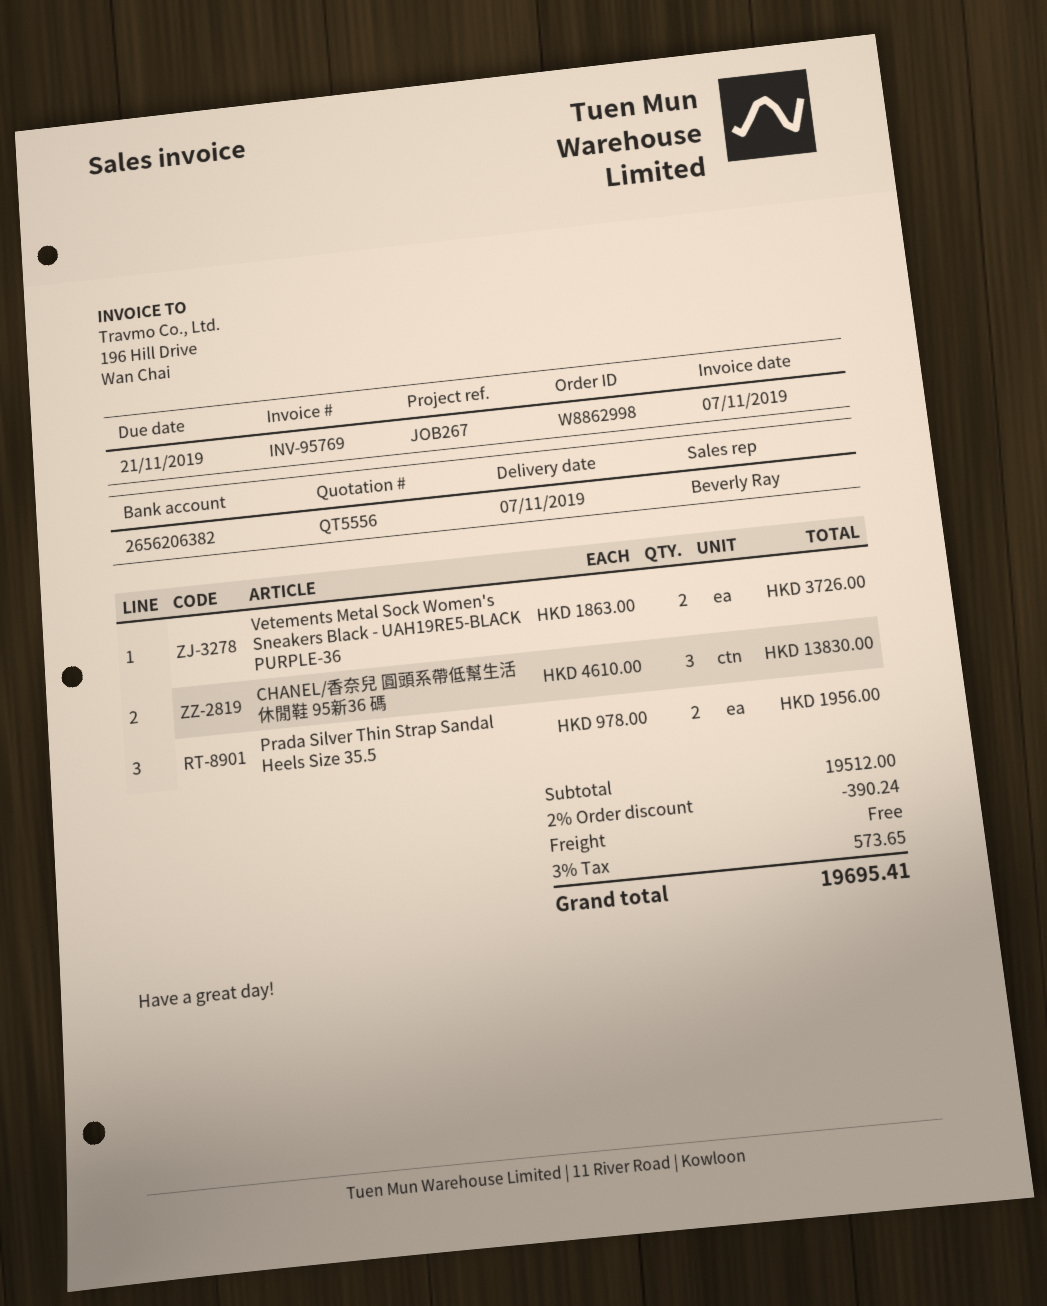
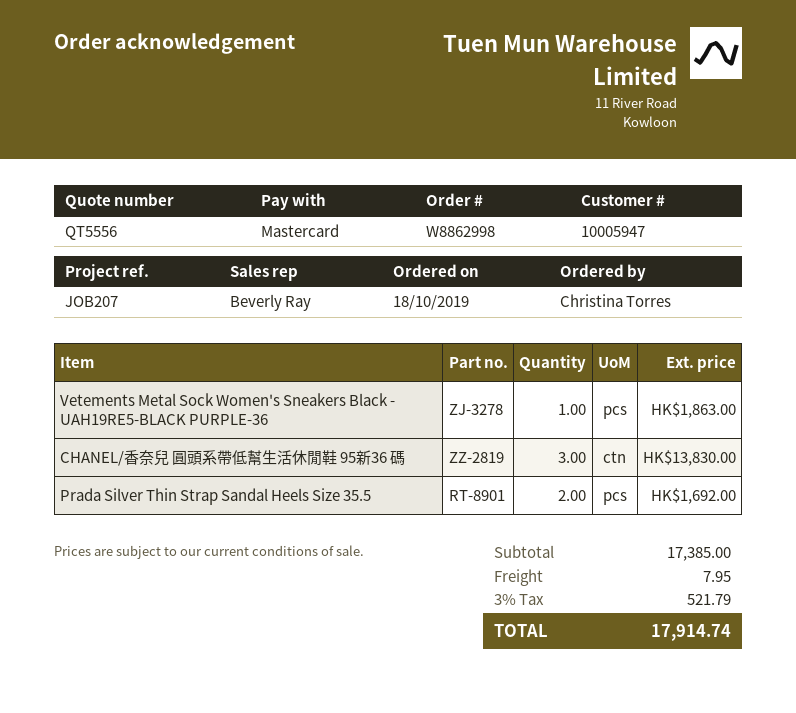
reference: JOB267 -> JOB207
Vetements Metal Sock Women's Sneakers Black - UAH19RE5-BLACK PURPLE-36: 2 for 3726.00 -> 1 for 1863.00
Prada Silver Thin Strap Sandal Heels Size 35.5: 2 for 1956.00 -> 2 for 1692.00
subtotal: 19512.00 -> 17385.00
discount: 2% = 390.24 -> none
shipping: 0.00 -> 7.95
tax: 3% = 573.65 -> 3% = 521.79
total: 19695.41 -> 17914.74

